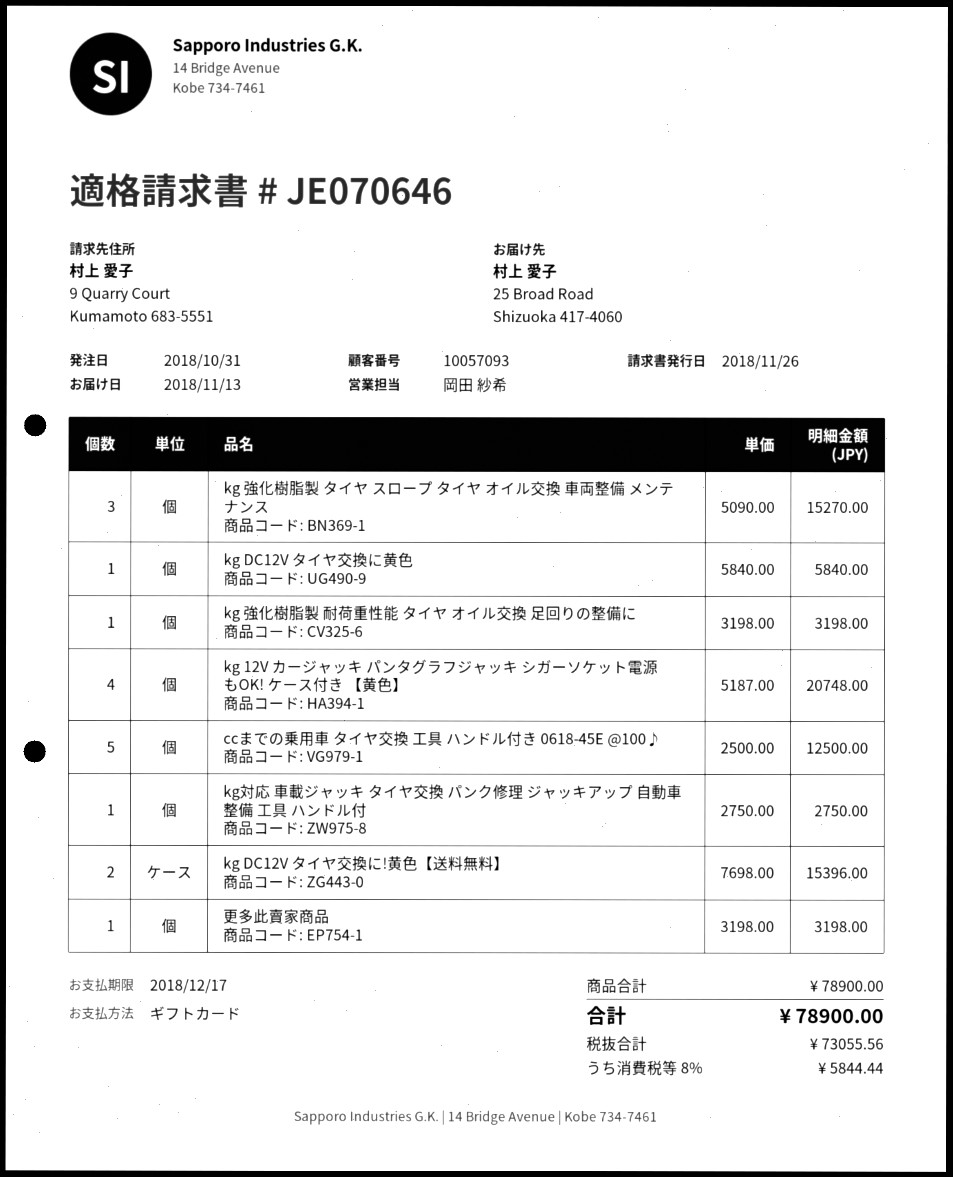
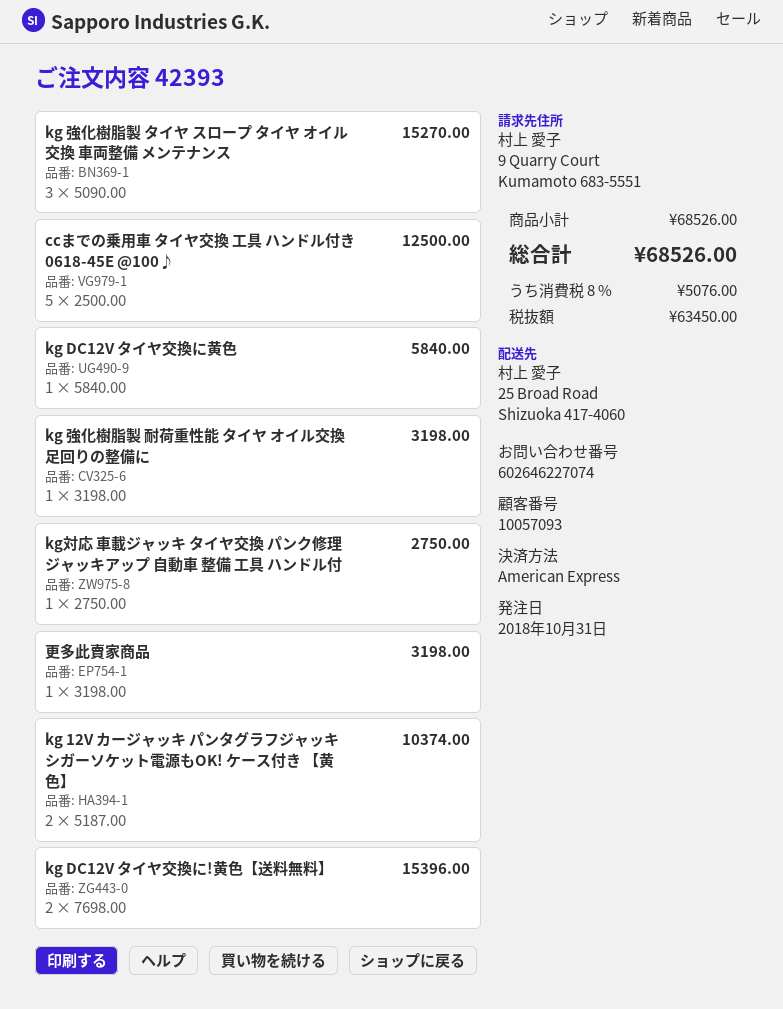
payment method: gift card -> American Express
kg 12V カージャッキ パンタグラフジャッキ シガーソケット電源もOK! ケース付き 【黄色】: 4 x 5187.00 = 20748.00 -> 2 x 5187.00 = 10374.00
subtotal: 78900.00 -> 68526.00
net: 73055.56 -> 63450.00
tax: 8% = 5844.44 -> 8% = 5076.00
total: 78900.00 -> 68526.00

